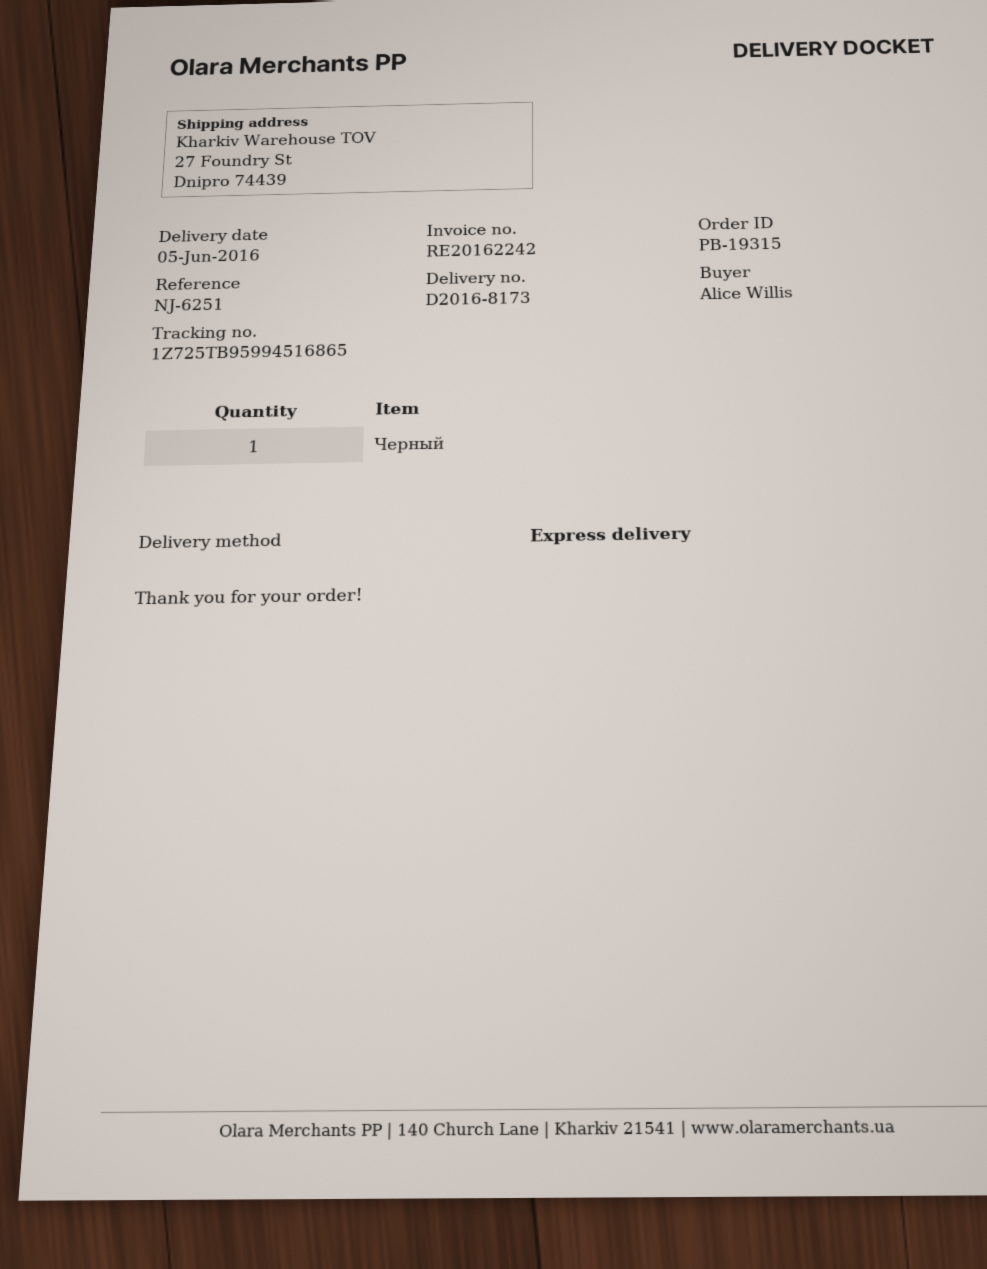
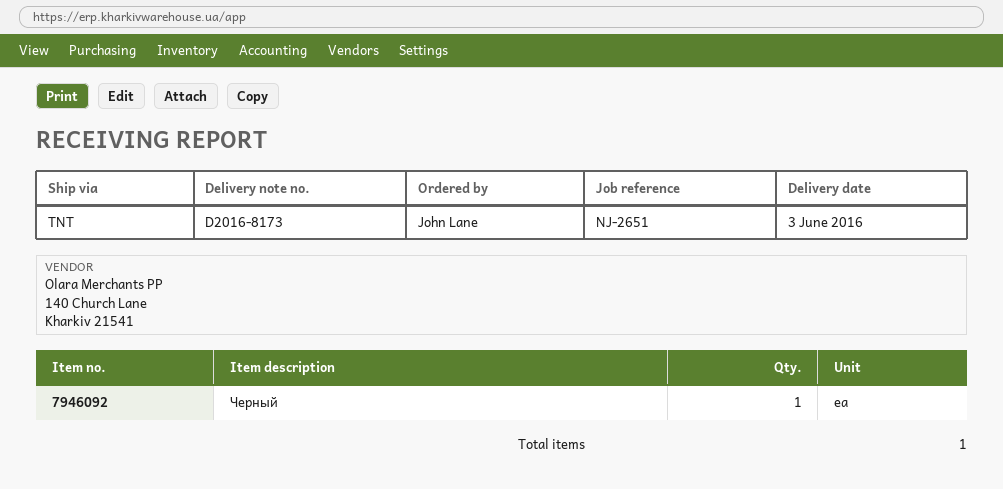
delivery date: 2016-06-05 -> 2016-06-03
reference: NJ-6251 -> NJ-2651
ordered by: Alice Willis -> John Lane
shipping method: express -> TNT

